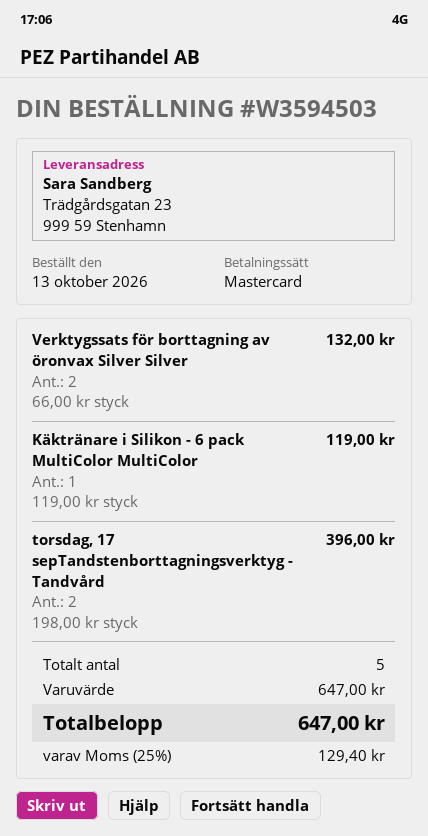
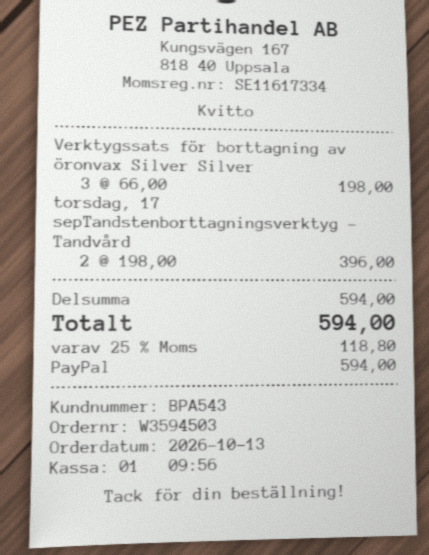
payment method: Mastercard -> PayPal
Verktygssats för borttagning av öronvax Silver Silver: 2 x 66.00 = 132.00 -> 3 x 66.00 = 198.00
Käktränare i Silikon - 6 pack MultiColor MultiColor: 1 x 119.00 = 119.00 -> none
subtotal: 647.00 -> 594.00
tax: 25% = 129.40 -> 25% = 118.80
total: 647.00 -> 594.00

